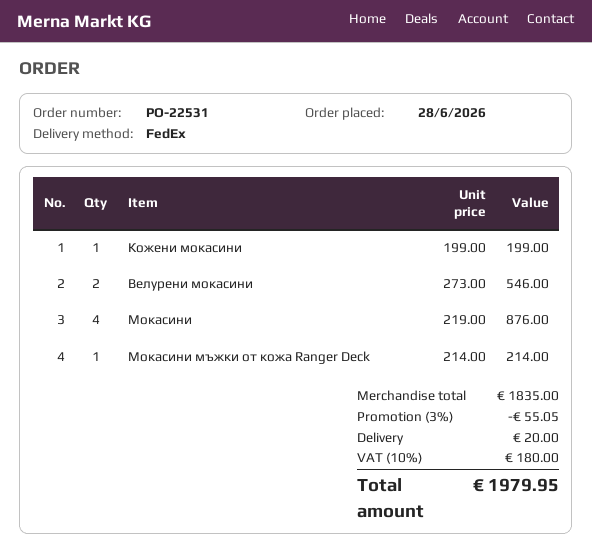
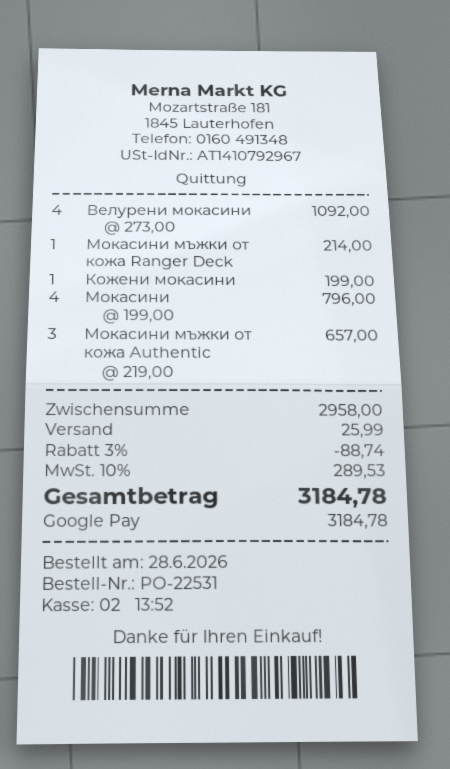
Велурени мокасини: 2 x 273.00 = 546.00 -> 4 x 273.00 = 1092.00
Мокасини: 4 x 219.00 = 876.00 -> 4 x 199.00 = 796.00
Мокасини мъжки от кожа Authentic: none -> 3 x 219.00 = 657.00
subtotal: 1835.00 -> 2958.00
discount: 3% = 55.05 -> 3% = 88.74
shipping: 20.00 -> 25.99
tax: 10% = 180.00 -> 10% = 289.53
total: 1979.95 -> 3184.78

